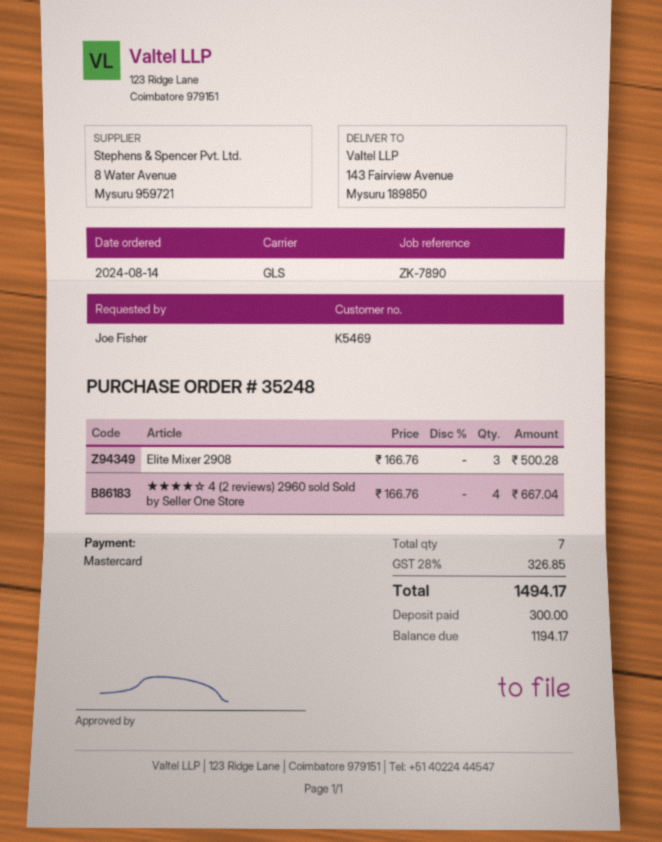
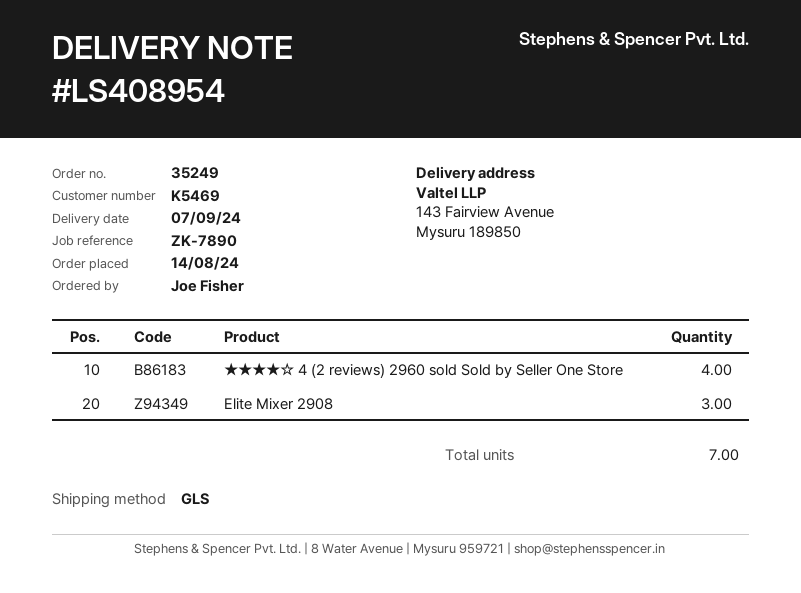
order number: 35248 -> 35249

